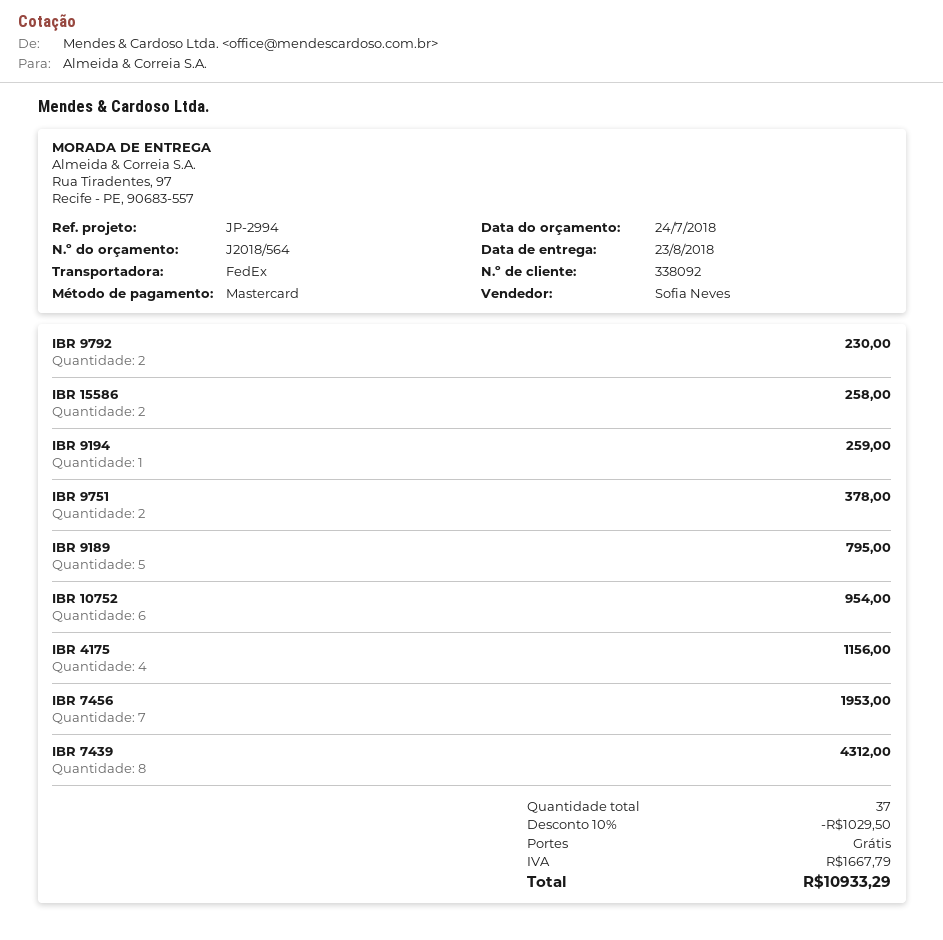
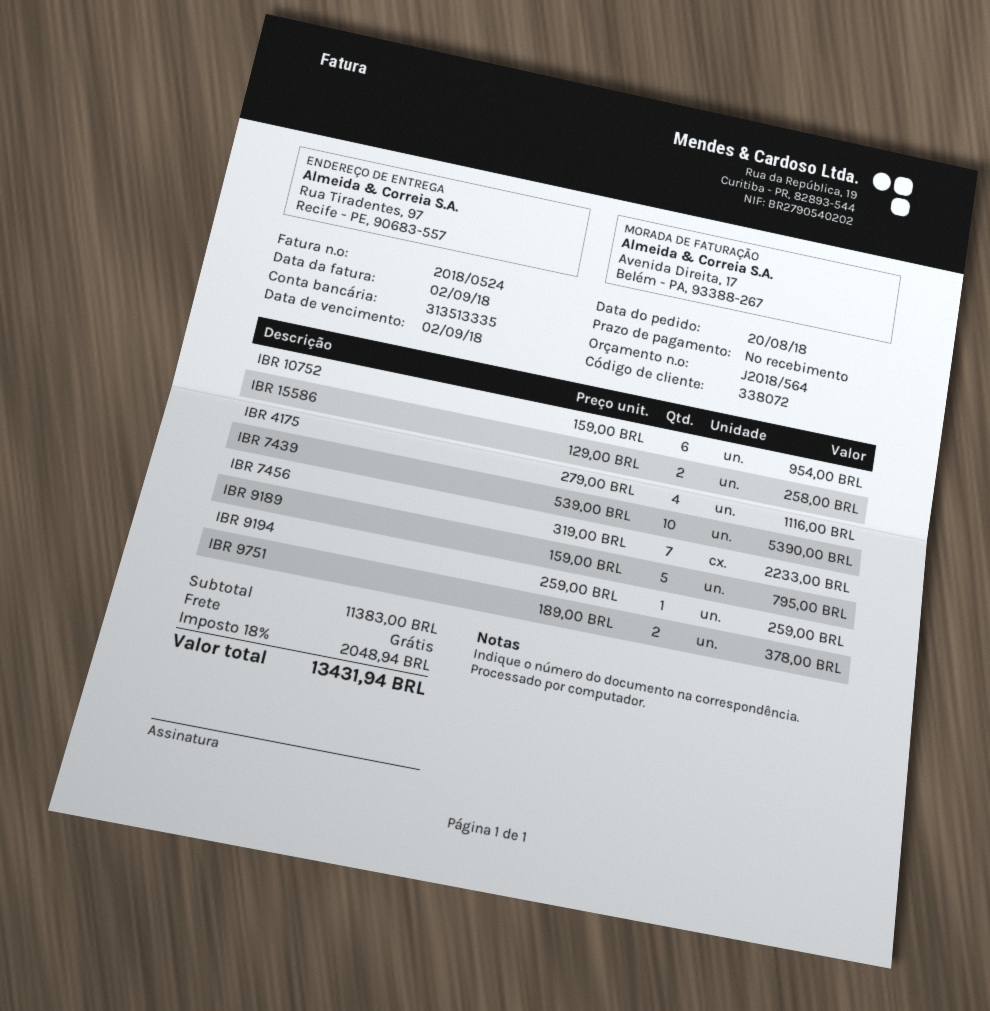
customer number: 338092 -> 338072
IBR 9792: 2 for 230.00 -> none
IBR 4175: 4 for 1156.00 -> 4 for 1116.00
IBR 7456: 7 for 1953.00 -> 7 for 2233.00
IBR 7439: 8 for 4312.00 -> 10 for 5390.00
discount: 10% = 1029.50 -> none
tax: 1667.79 -> 2048.94
total: 10933.29 -> 13431.94

